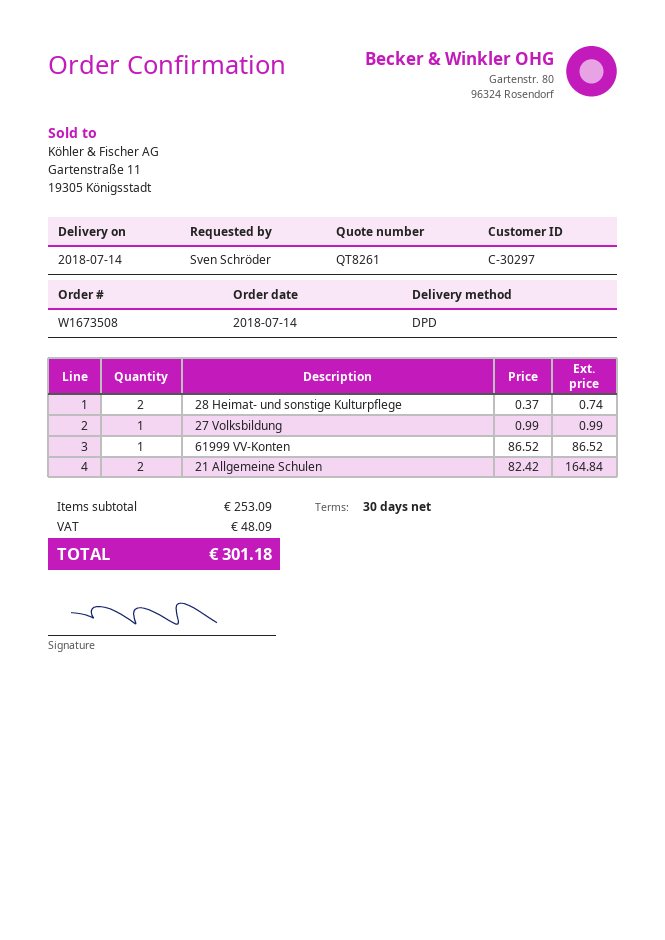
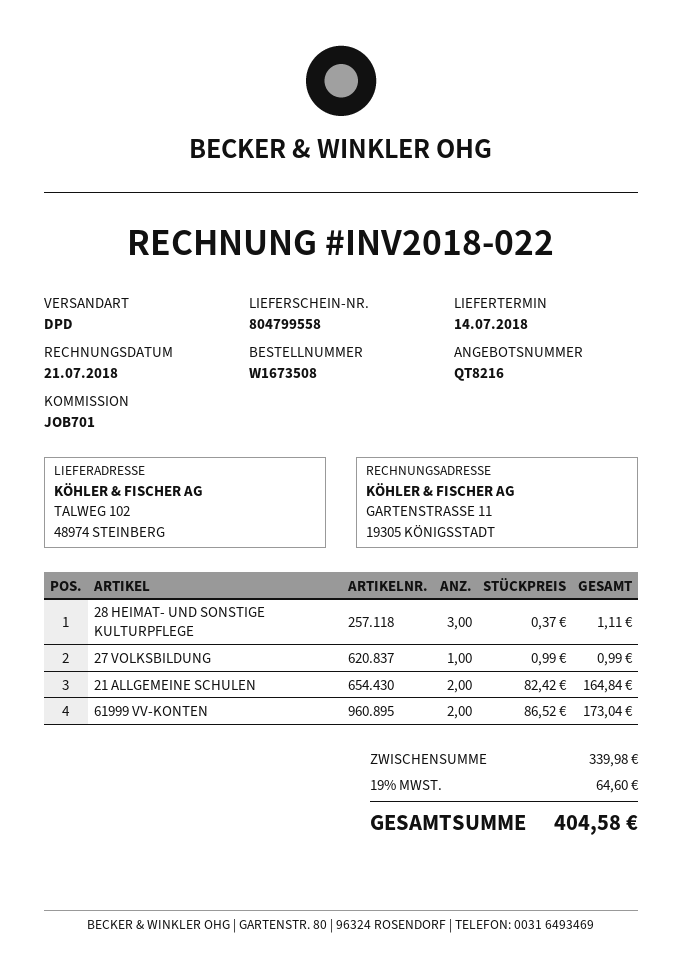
quote number: QT8261 -> QT8216
28 Heimat- und sonstige Kulturpflege: 2 x 0.37 = 0.74 -> 3 x 0.37 = 1.11
61999 VV-Konten: 1 x 86.52 = 86.52 -> 2 x 86.52 = 173.04
subtotal: 253.09 -> 339.98
tax: 48.09 -> 64.60
total: 301.18 -> 404.58

